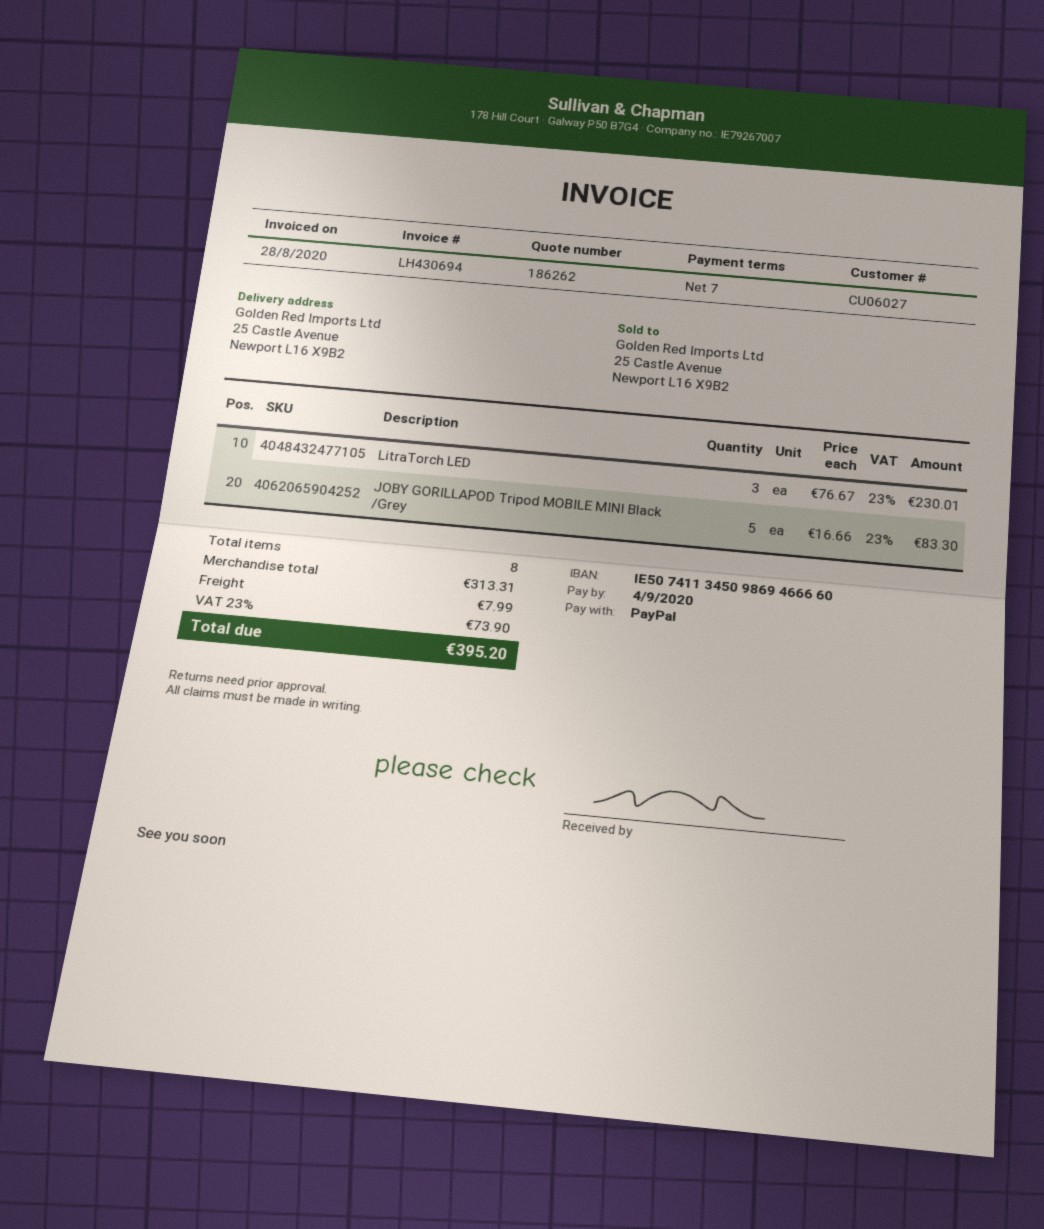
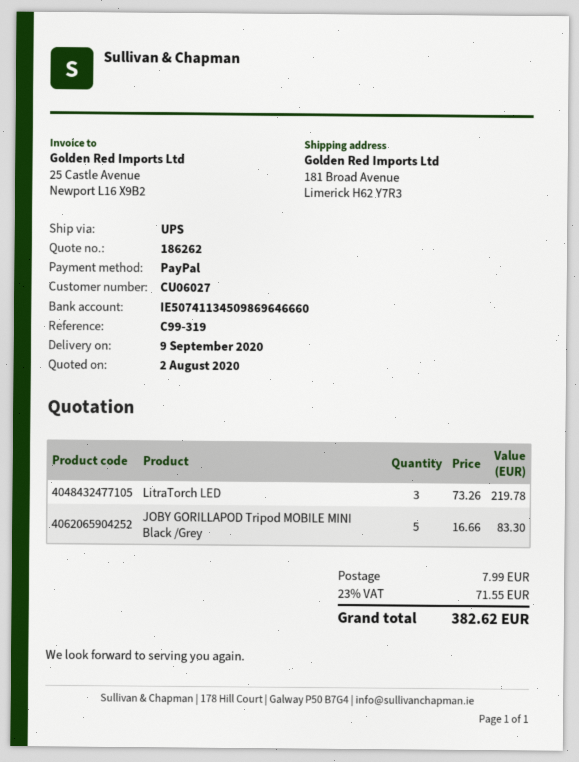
bank account: IE50741134509869466660 -> IE50741134509869646660
ship to: 25 Castle Avenue, Newport L16 X9B2 -> 181 Broad Avenue, Limerick H62 Y7R3
LitraTorch LED: 3 x 76.67 = 230.01 -> 3 x 73.26 = 219.78
tax: 23% = 73.90 -> 23% = 71.55
total: 395.20 -> 382.62

